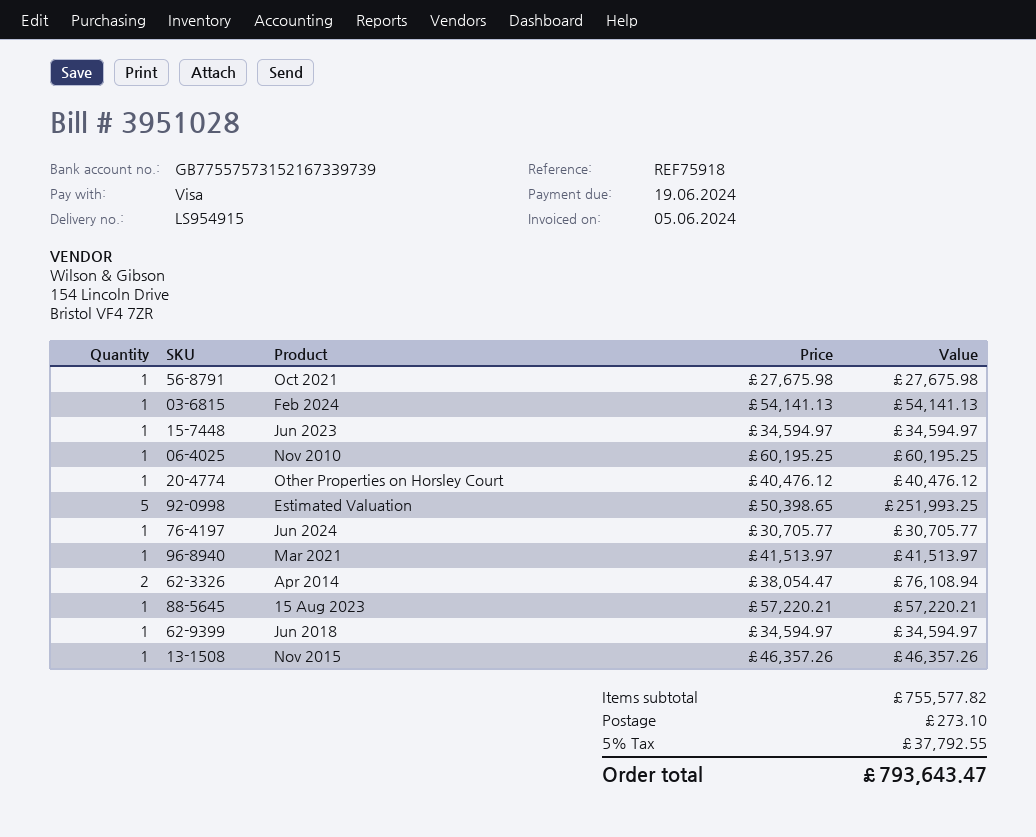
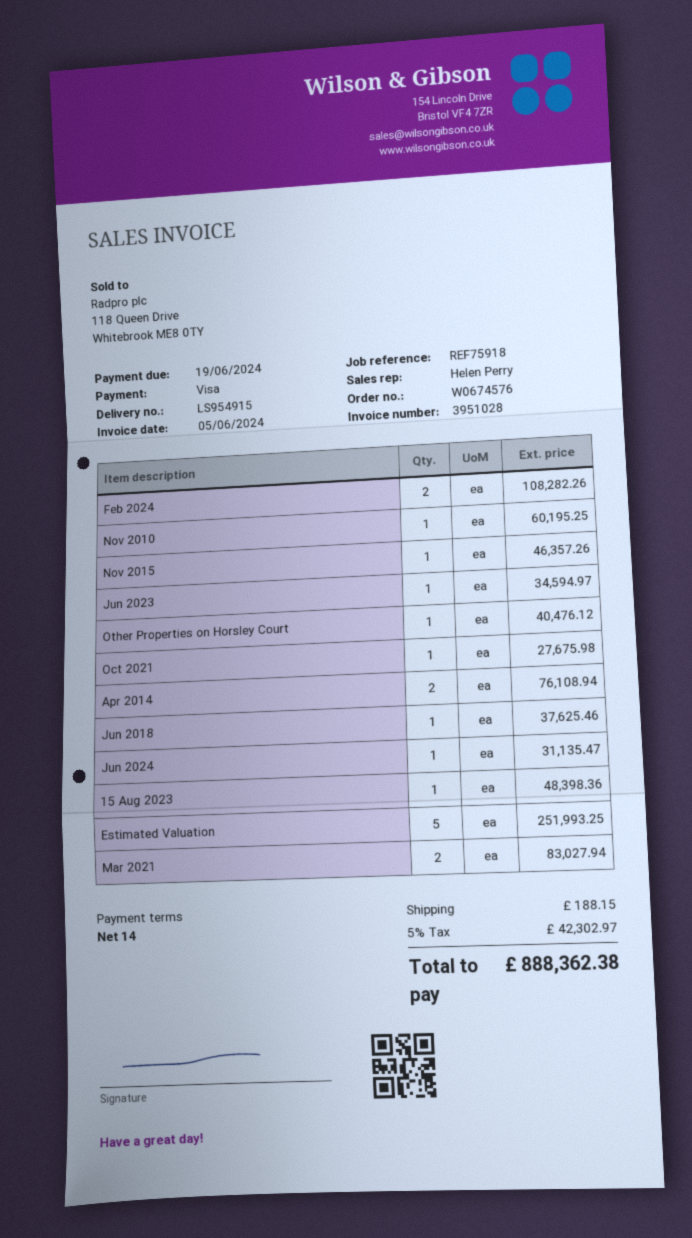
Feb 2024: 1 for 54141.13 -> 2 for 108282.26
Jun 2024: 1 for 30705.77 -> 1 for 31135.47
Mar 2021: 1 for 41513.97 -> 2 for 83027.94
15 Aug 2023: 1 for 57220.21 -> 1 for 48398.36
Jun 2018: 1 for 34594.97 -> 1 for 37625.46
shipping: 273.10 -> 188.15
tax: 5% = 37792.55 -> 5% = 42302.97
total: 793643.47 -> 888362.38

